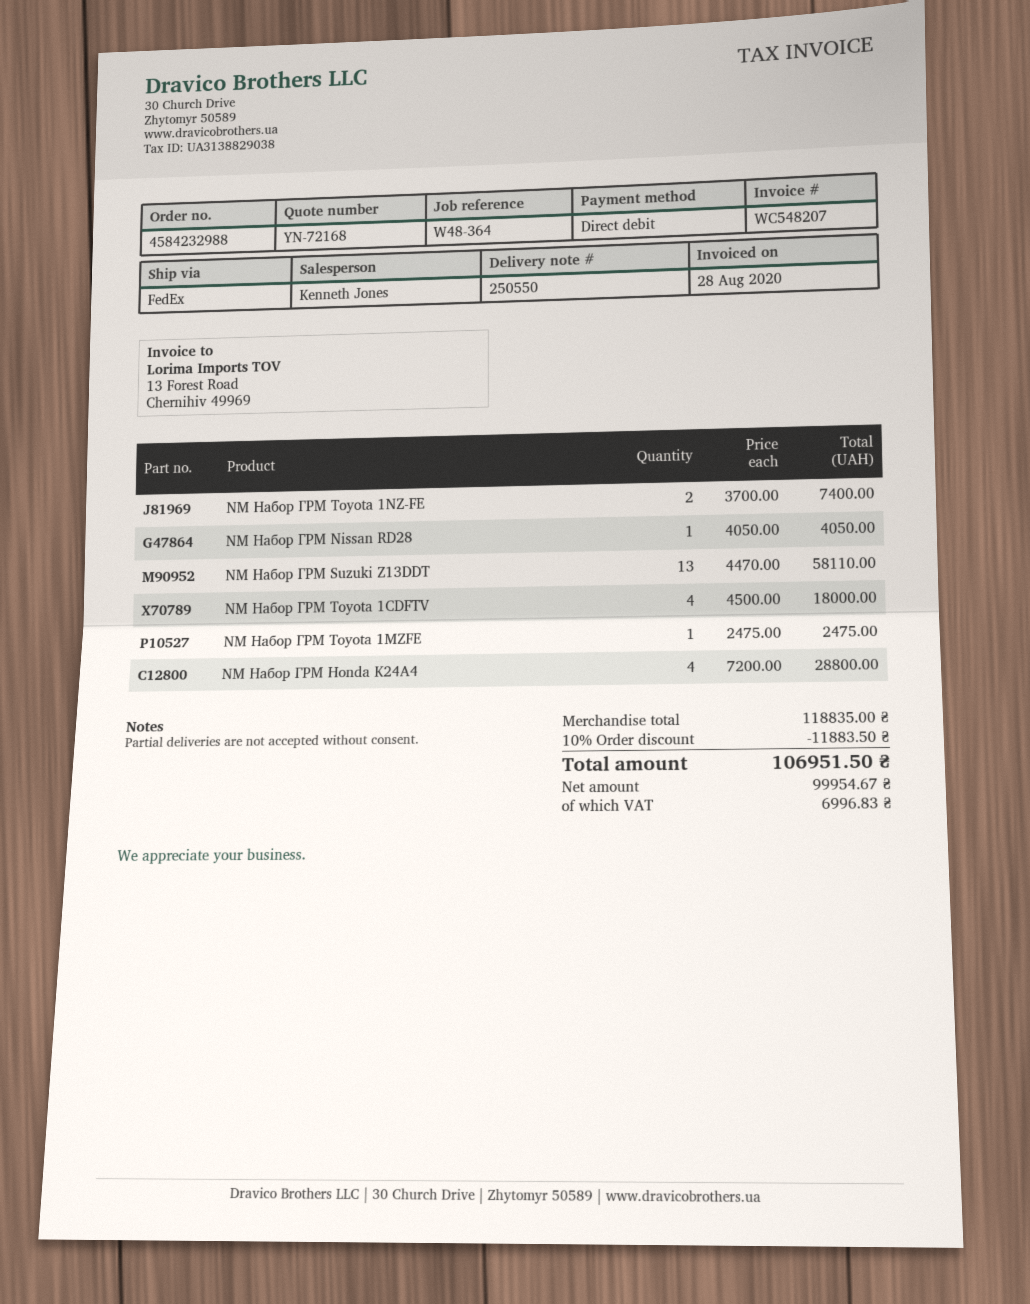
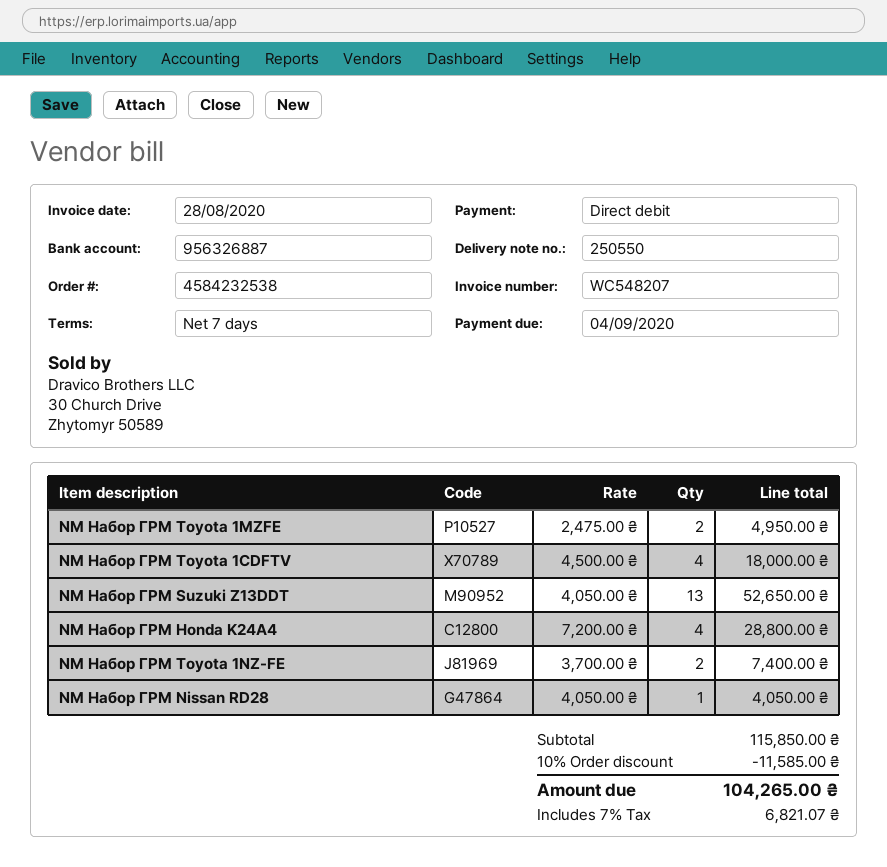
order number: 4584232988 -> 4584232538
NM Набор ГРМ Suzuki Z13DDT: 13 x 4470.00 = 58110.00 -> 13 x 4050.00 = 52650.00
NM Набор ГРМ Toyota 1MZFE: 1 x 2475.00 = 2475.00 -> 2 x 2475.00 = 4950.00
subtotal: 118835.00 -> 115850.00
discount: 10% = 11883.50 -> 10% = 11585.00
tax: 6996.83 -> 6821.07
total: 106951.50 -> 104265.00

